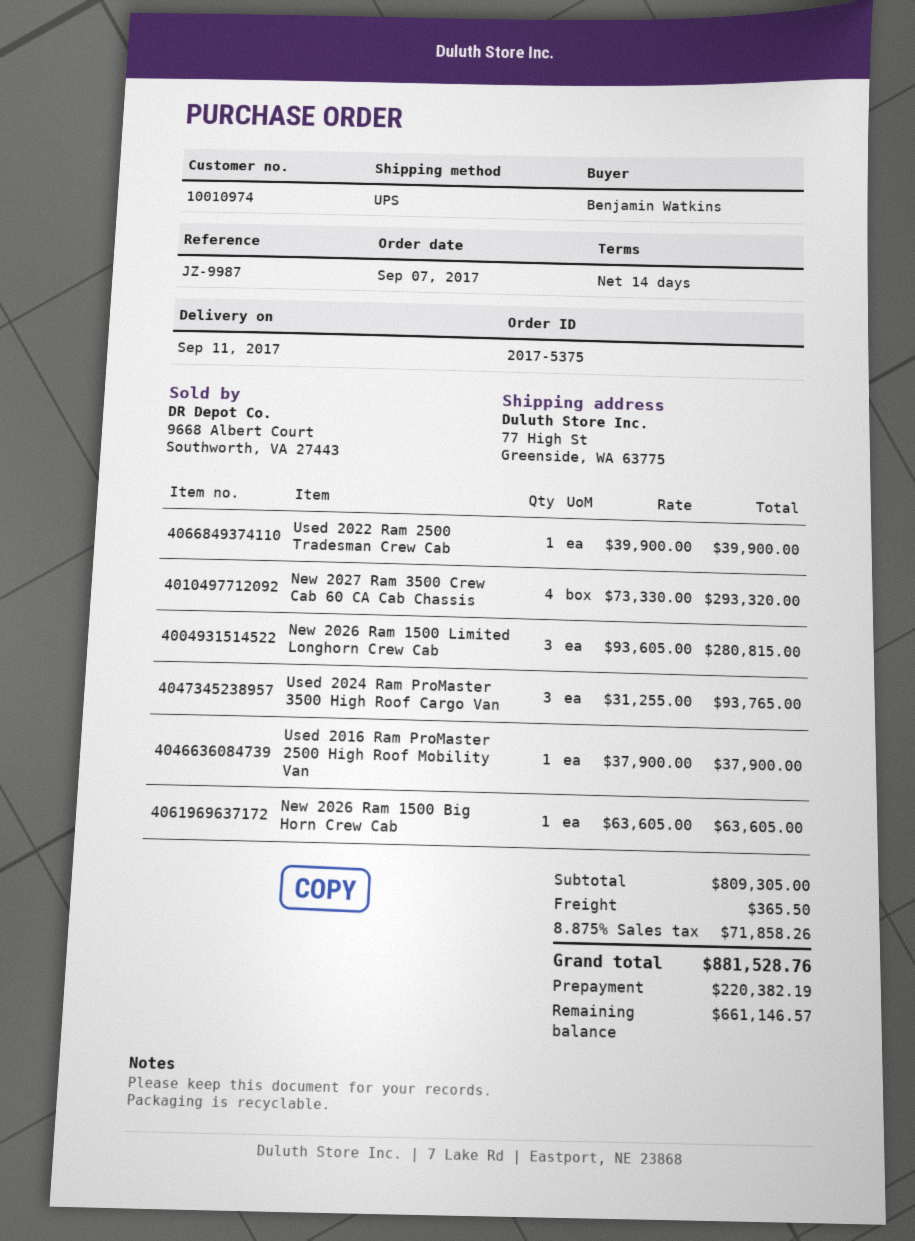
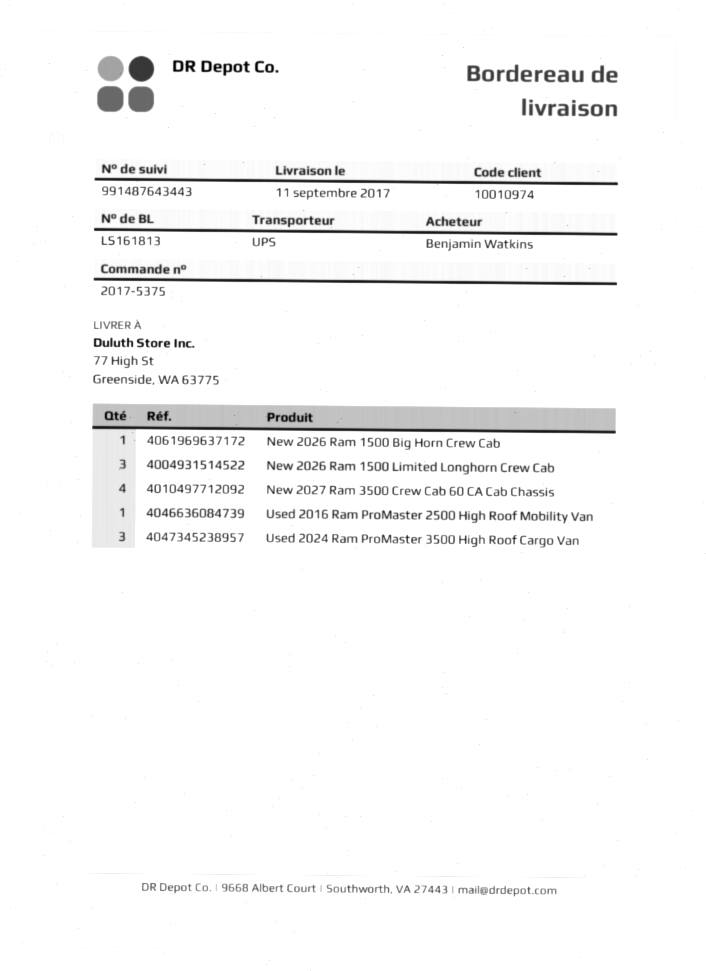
Used 2022 Ram 2500 Tradesman Crew Cab: 1 -> none

